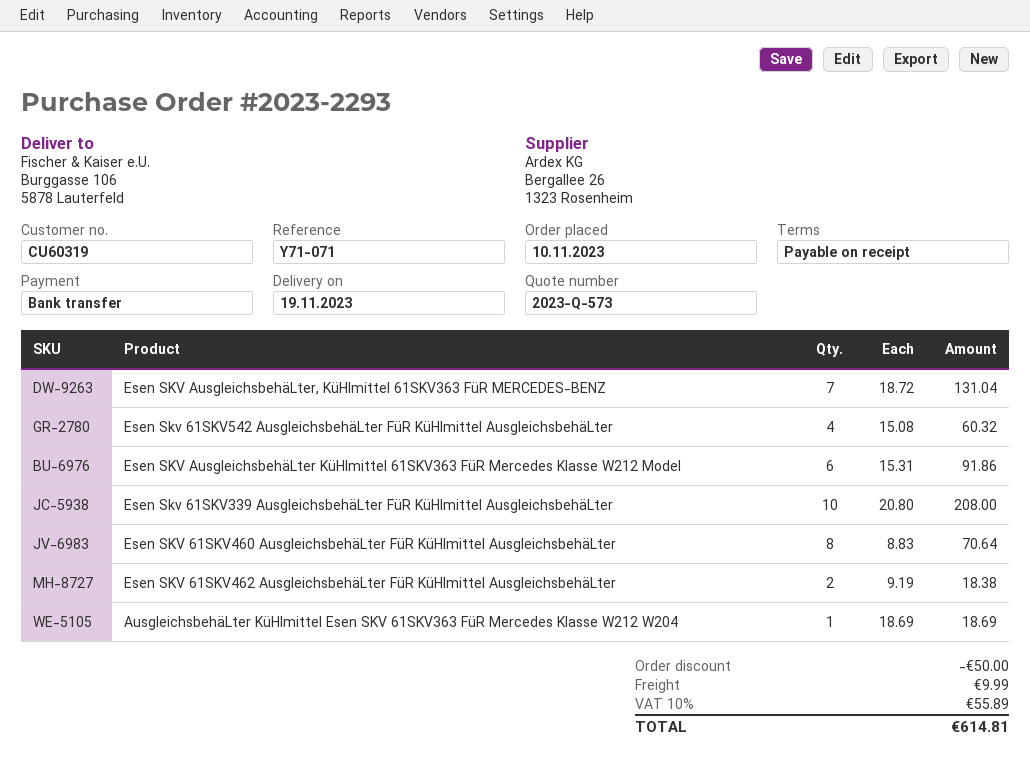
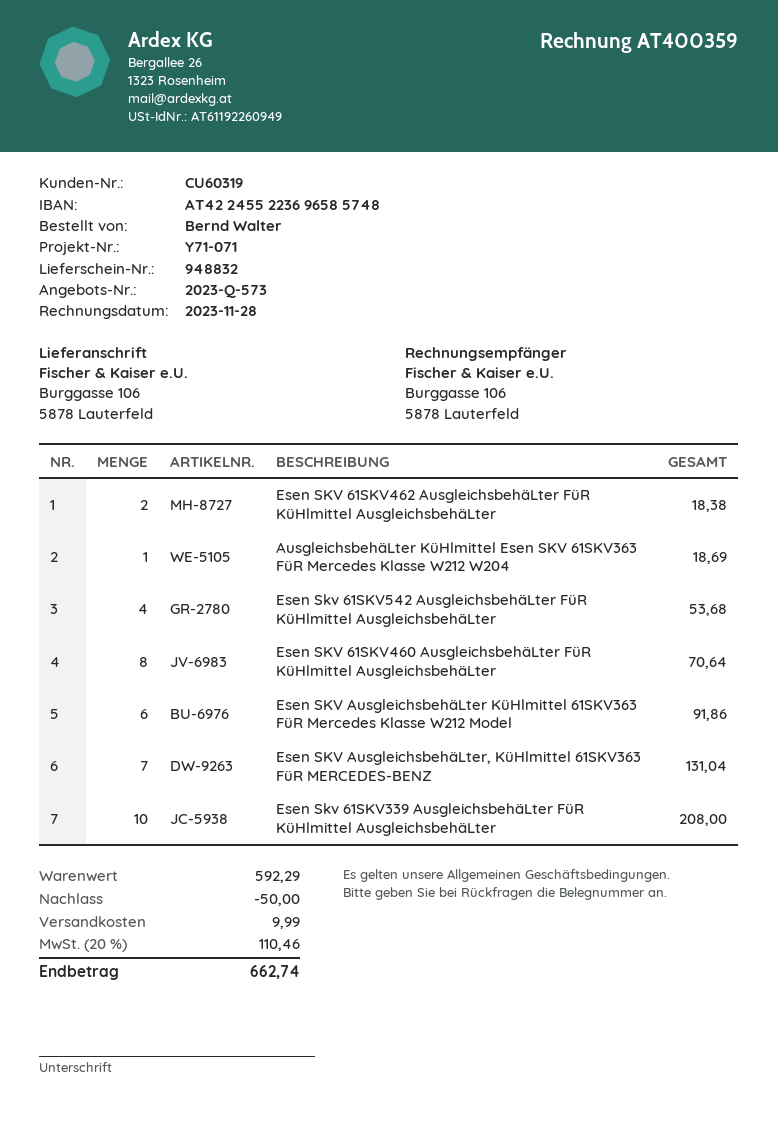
Esen Skv 61SKV542 AusgleichsbehäLter FüR KüHlmittel AusgleichsbehäLter: 4 for 60.32 -> 4 for 53.68
tax: 10% = 55.89 -> 20% = 110.46
total: 614.81 -> 662.74

